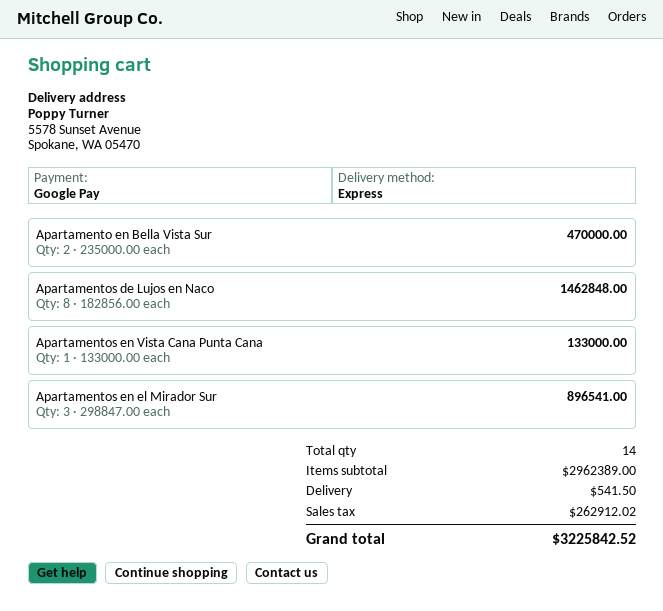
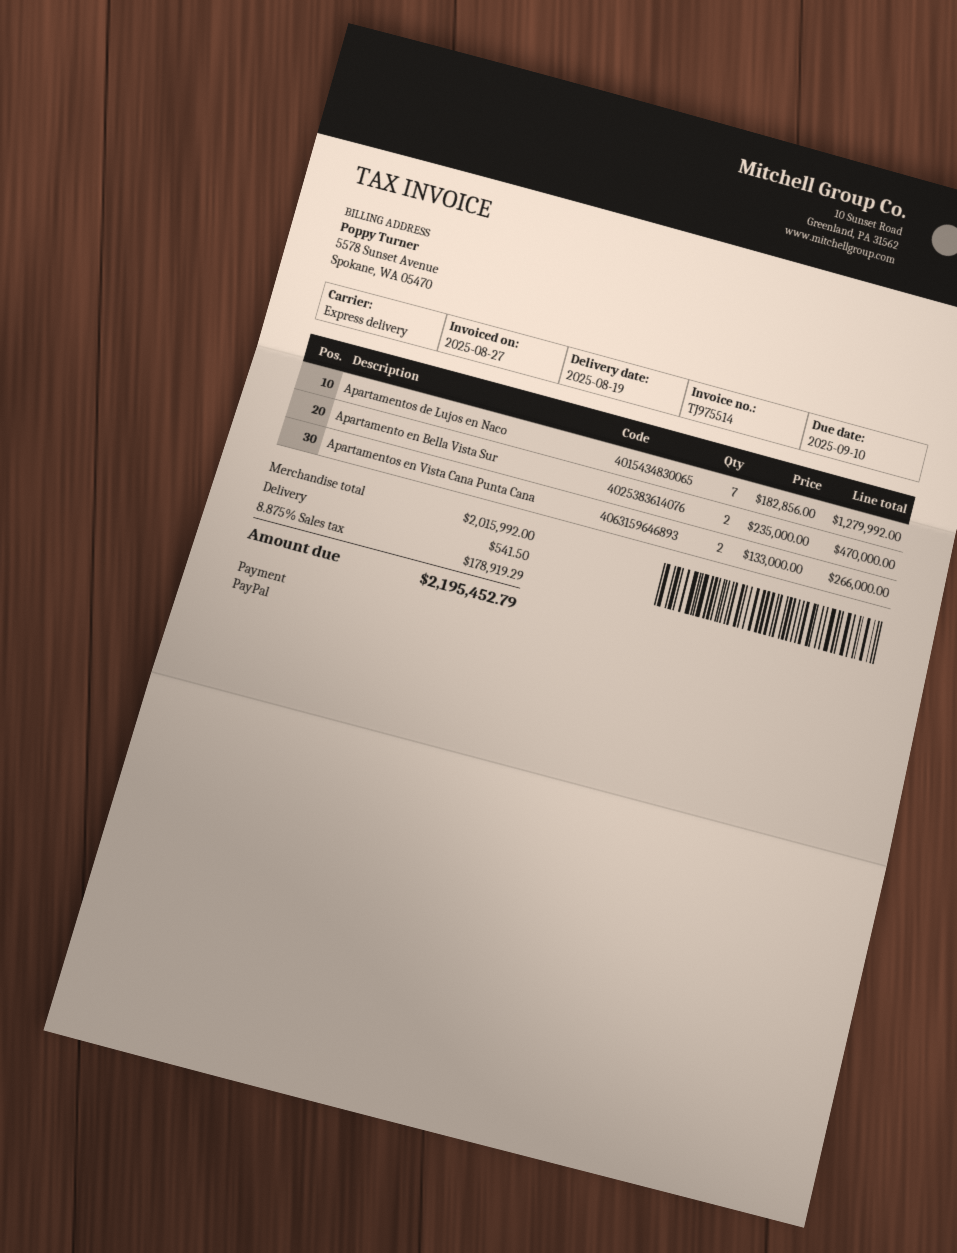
payment method: Google Pay -> PayPal
Apartamentos de Lujos en Naco: 8 x 182856.00 = 1462848.00 -> 7 x 182856.00 = 1279992.00
Apartamentos en Vista Cana Punta Cana: 1 x 133000.00 = 133000.00 -> 2 x 133000.00 = 266000.00
Apartamentos en el Mirador Sur: 3 x 298847.00 = 896541.00 -> none
subtotal: 2962389.00 -> 2015992.00
tax: 262912.02 -> 178919.29
total: 3225842.52 -> 2195452.79

